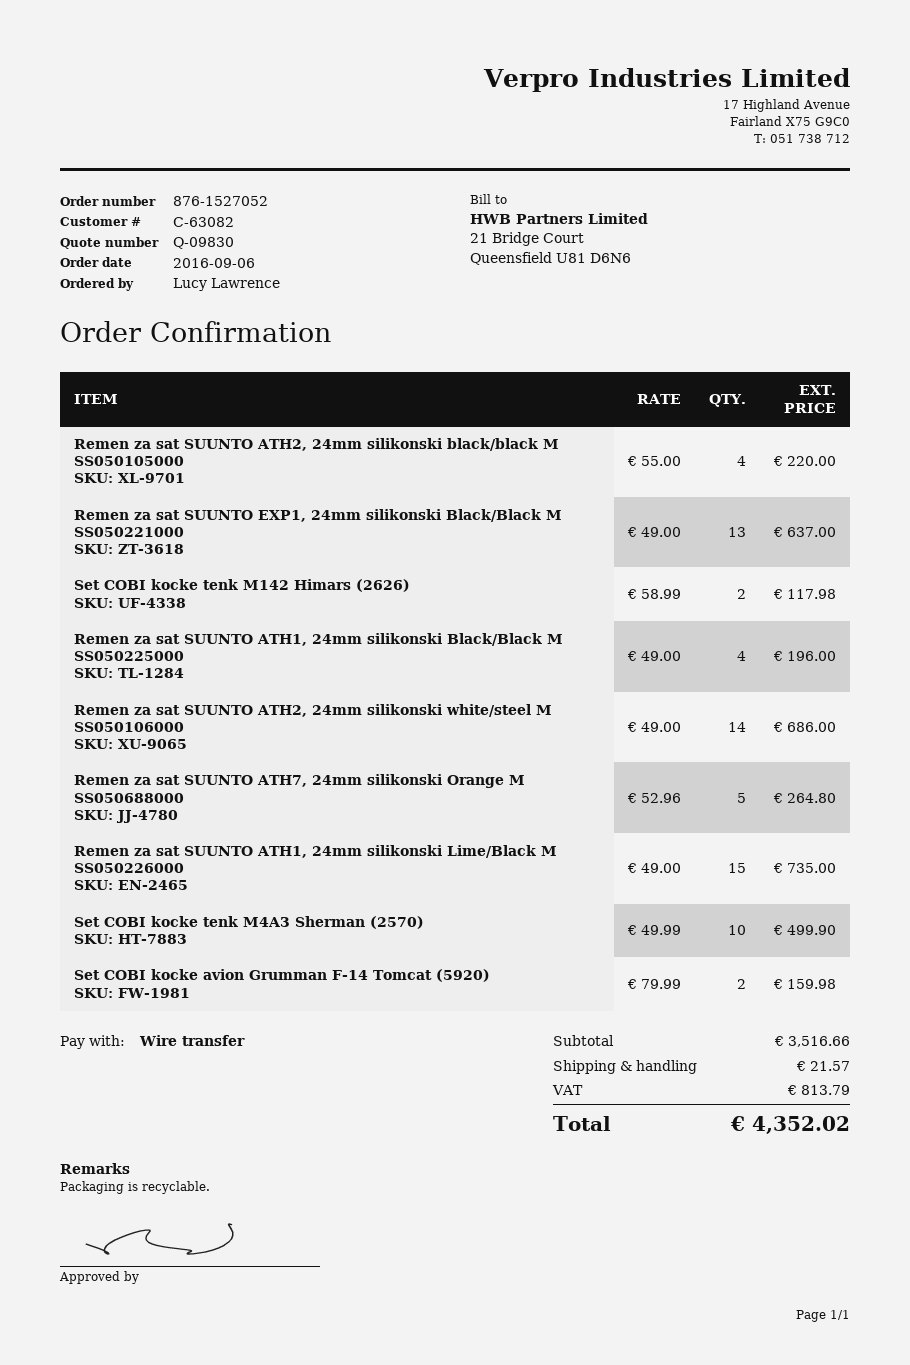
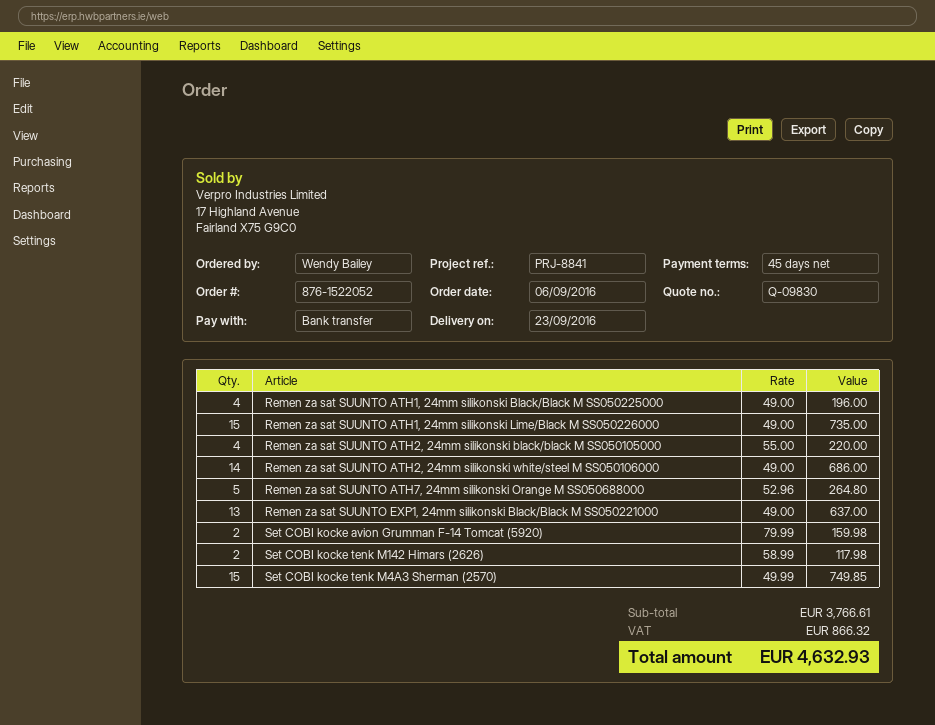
order number: 876-1527052 -> 876-1522052
ordered by: Lucy Lawrence -> Wendy Bailey
Set COBI kocke tenk M4A3 Sherman (2570): 10 x 49.99 = 499.90 -> 15 x 49.99 = 749.85
subtotal: 3516.66 -> 3766.61
shipping: 21.57 -> none
tax: 813.79 -> 866.32
total: 4352.02 -> 4632.93

